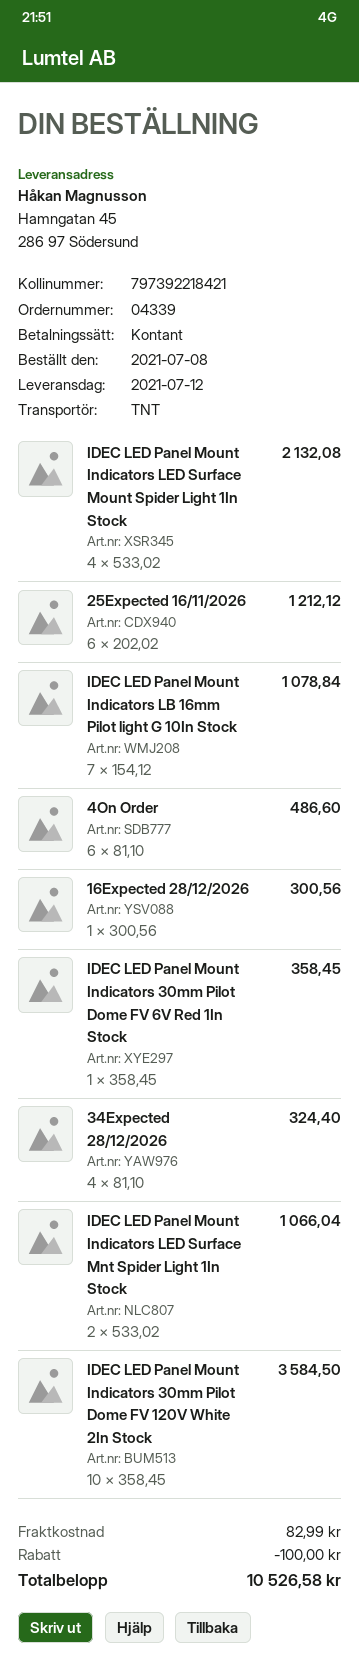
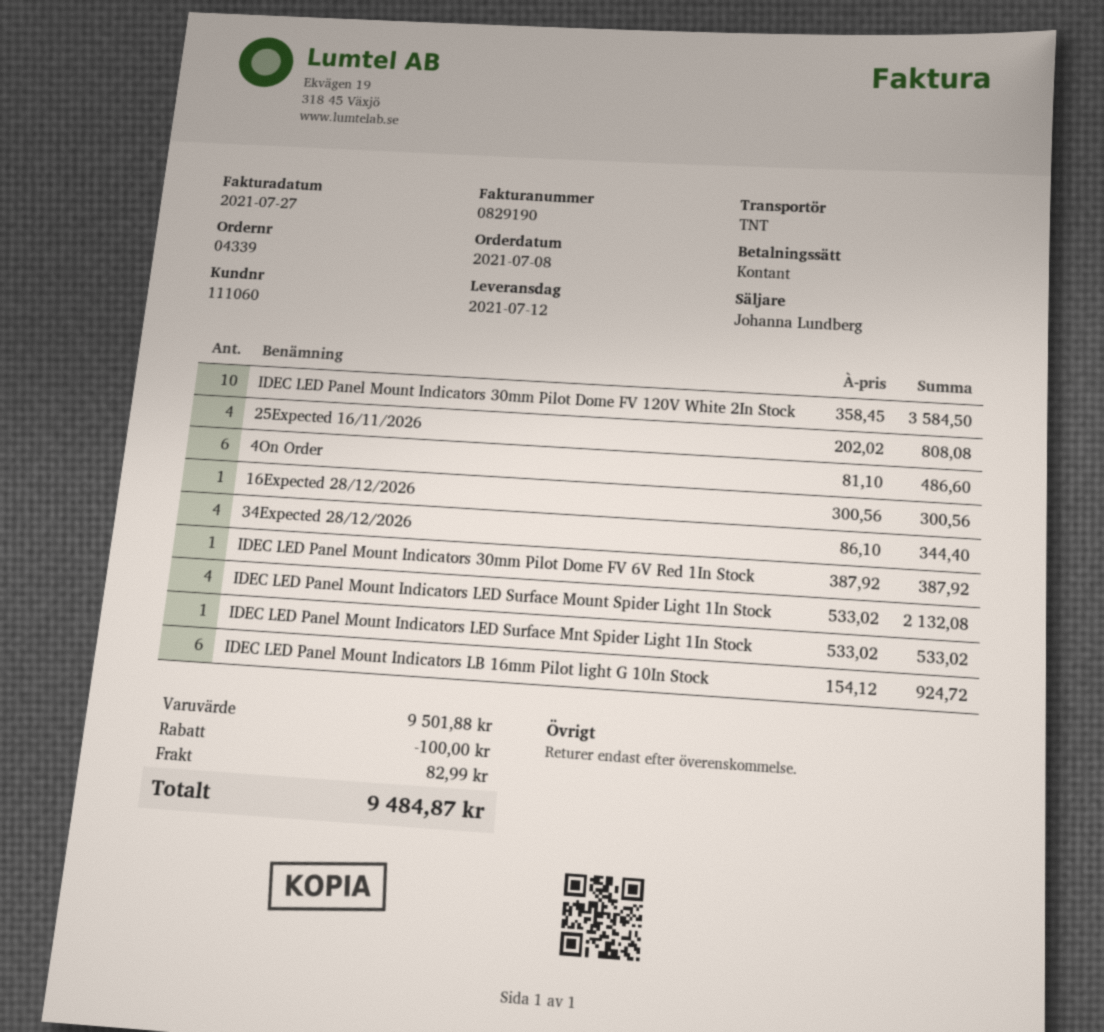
25Expected 16/11/2026: 6 x 202.02 = 1212.12 -> 4 x 202.02 = 808.08
IDEC LED Panel Mount Indicators LB 16mm Pilot light G 10In Stock: 7 x 154.12 = 1078.84 -> 6 x 154.12 = 924.72
IDEC LED Panel Mount Indicators 30mm Pilot Dome FV 6V Red 1In Stock: 1 x 358.45 = 358.45 -> 1 x 387.92 = 387.92
34Expected 28/12/2026: 4 x 81.10 = 324.40 -> 4 x 86.10 = 344.40
IDEC LED Panel Mount Indicators LED Surface Mnt Spider Light 1In Stock: 2 x 533.02 = 1066.04 -> 1 x 533.02 = 533.02
total: 10526.58 -> 9484.87

